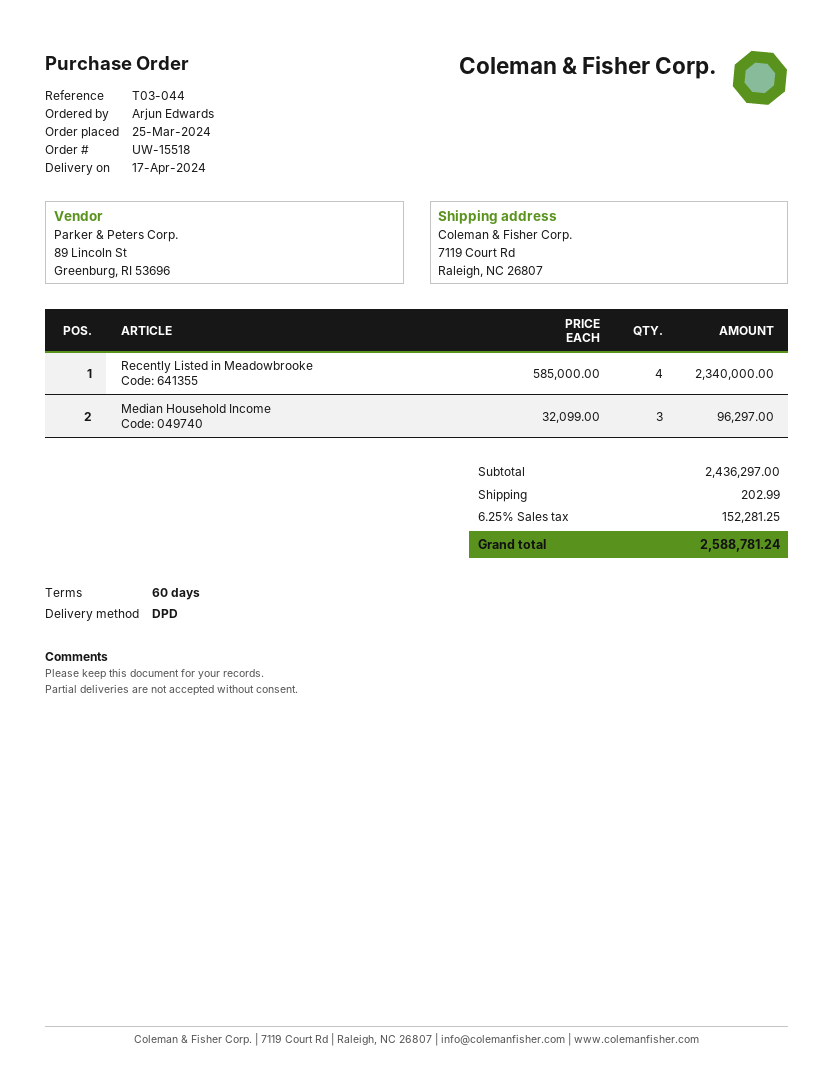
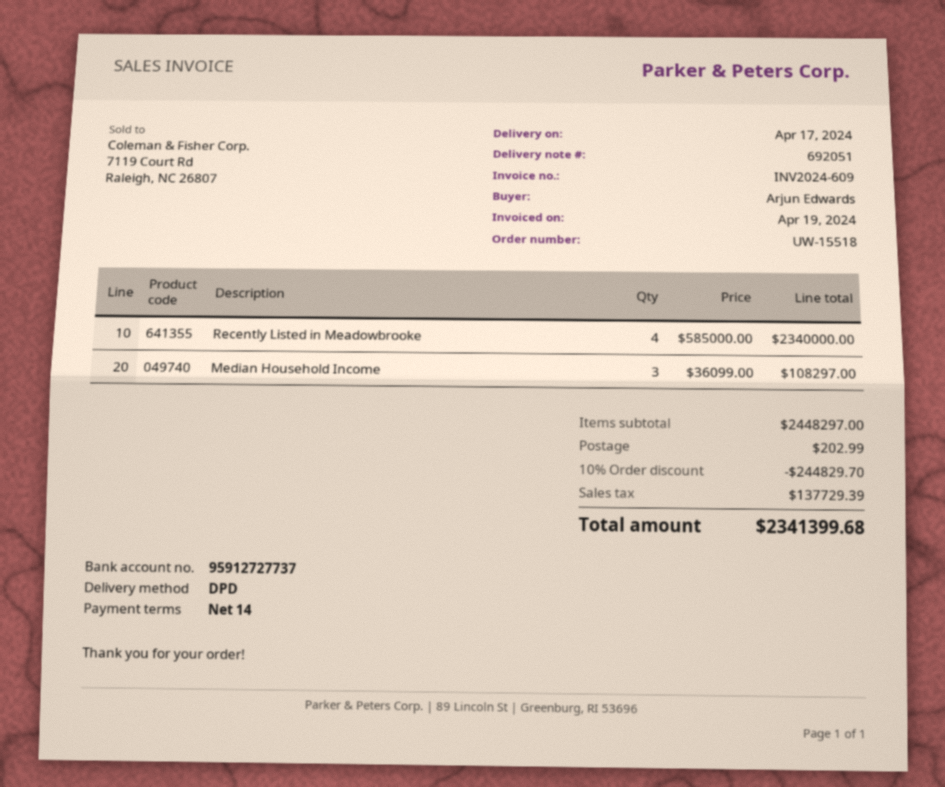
payment terms: 60 days -> 14 days
Median Household Income: 3 x 32099.00 = 96297.00 -> 3 x 36099.00 = 108297.00
subtotal: 2436297.00 -> 2448297.00
discount: none -> 10% = 244829.70
tax: 152281.25 -> 137729.39
total: 2588781.24 -> 2341399.68

